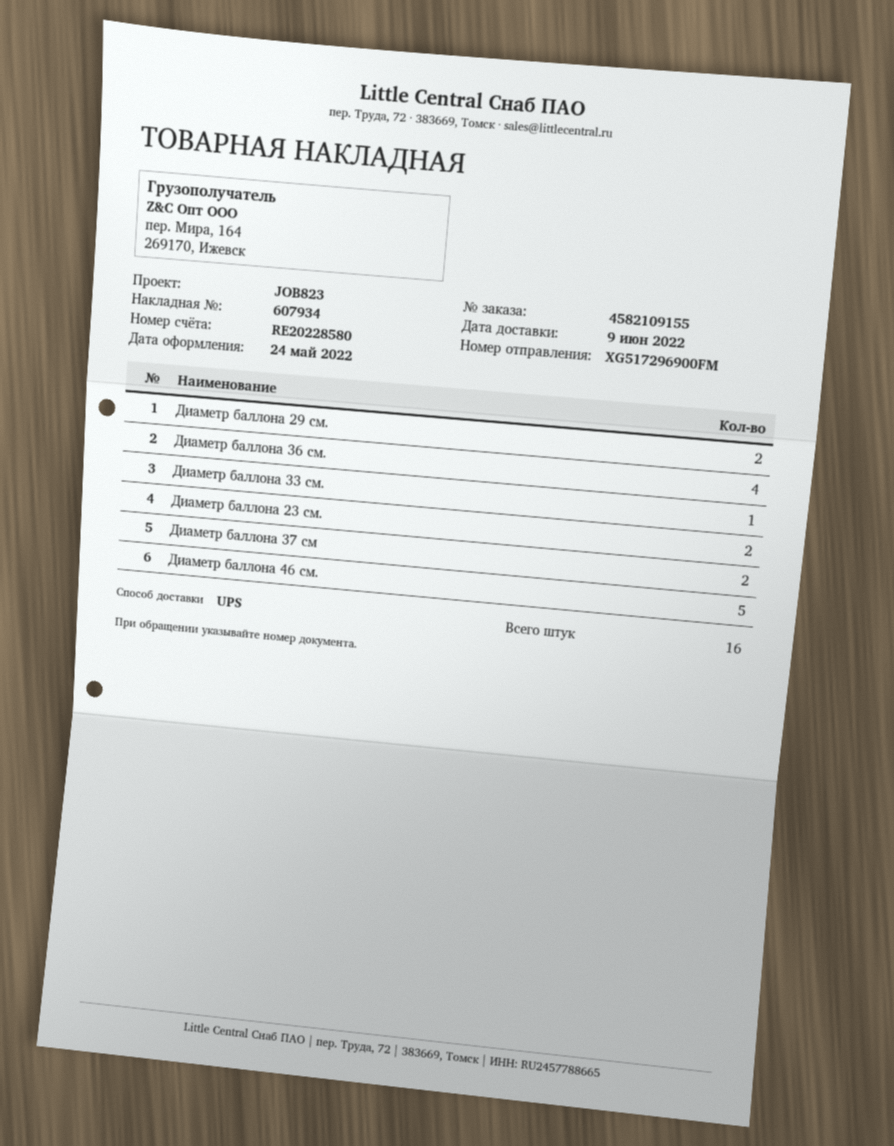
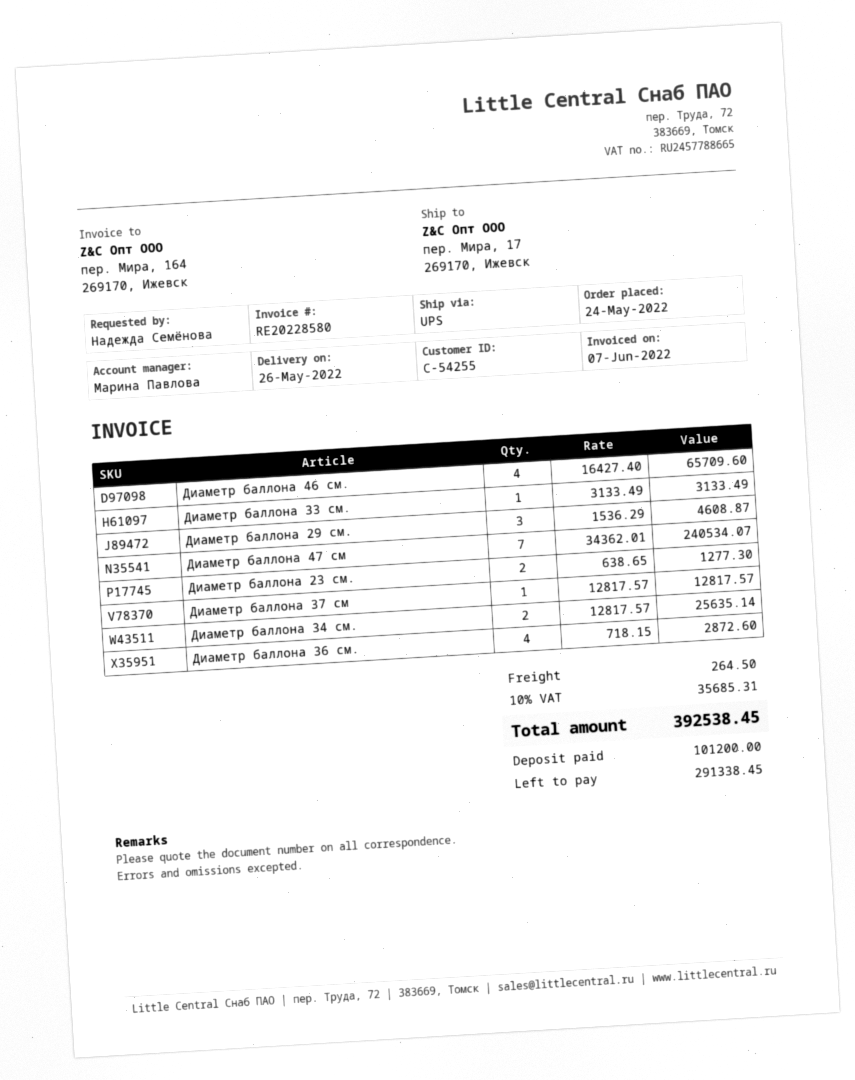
delivery date: 2022-06-09 -> 2022-05-26
ship to: пер. Мира, 164, 269170, Ижевск -> пер. Мира, 17, 269170, Ижевск
Диаметр баллона 29 см.: 2 -> 3
Диаметр баллона 37 см: 2 -> 1
Диаметр баллона 46 см.: 5 -> 4
Диаметр баллона 47 см: none -> 7
Диаметр баллона 34 см.: none -> 2

